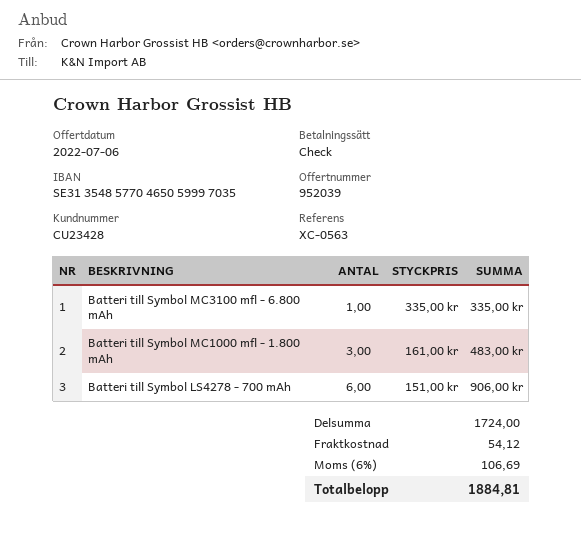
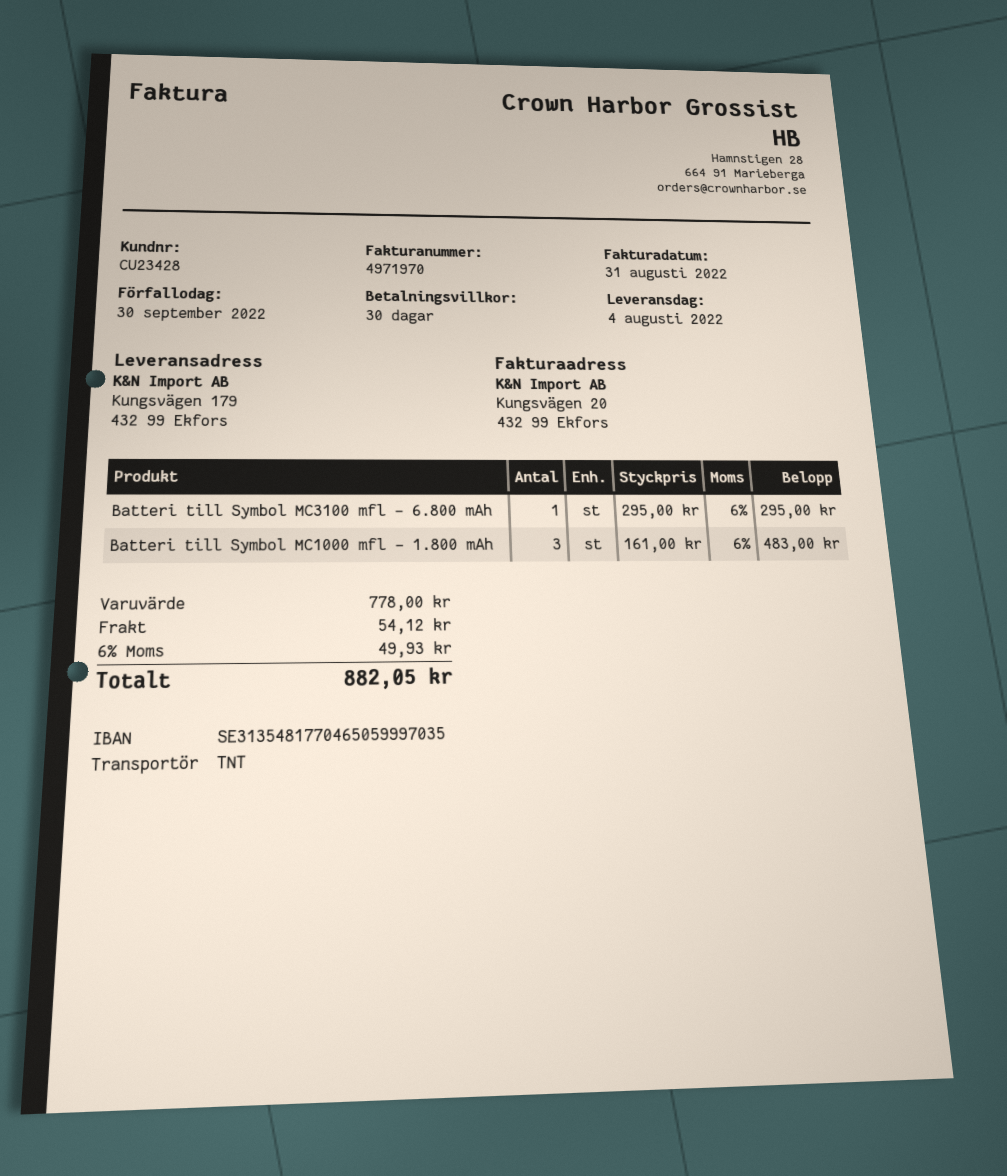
bank account: SE3135485770465059997035 -> SE3135481770465059997035
Batteri till Symbol MC3100 mfl - 6.800 mAh: 1 x 335.00 = 335.00 -> 1 x 295.00 = 295.00
Batteri till Symbol LS4278 - 700 mAh: 6 x 151.00 = 906.00 -> none
subtotal: 1724.00 -> 778.00
tax: 6% = 106.69 -> 6% = 49.93
total: 1884.81 -> 882.05

